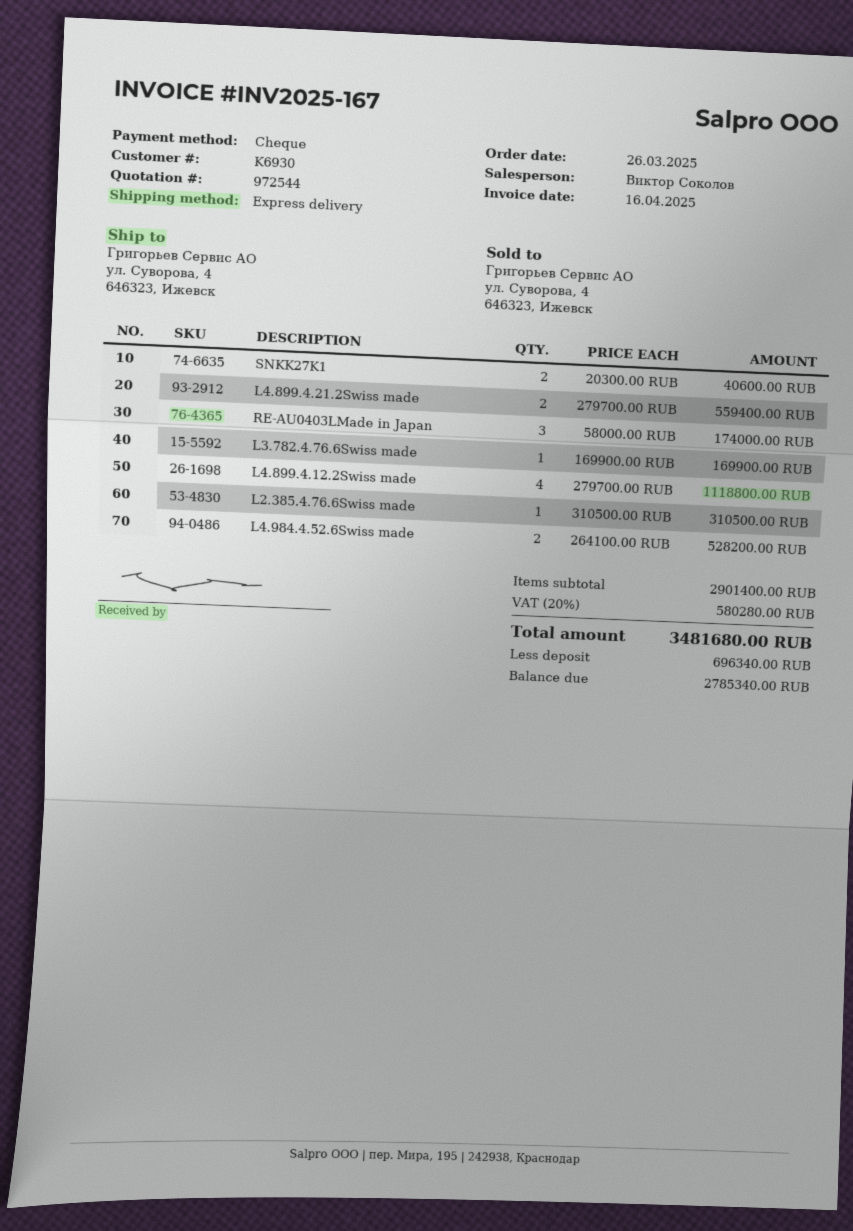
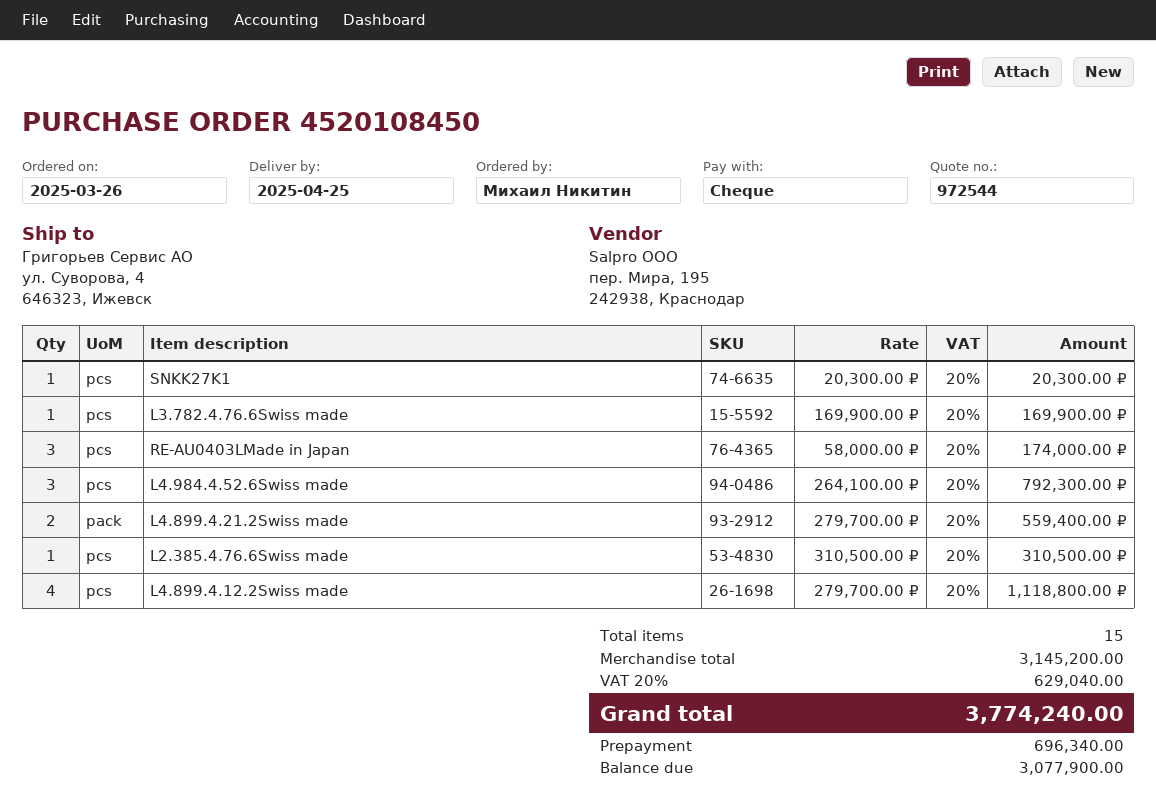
SNKK27K1: 2 x 20300.00 = 40600.00 -> 1 x 20300.00 = 20300.00
L4.984.4.52.6Swiss made: 2 x 264100.00 = 528200.00 -> 3 x 264100.00 = 792300.00
subtotal: 2901400.00 -> 3145200.00
tax: 20% = 580280.00 -> 20% = 629040.00
total: 3481680.00 -> 3774240.00
balance: 2785340.00 -> 3077900.00

